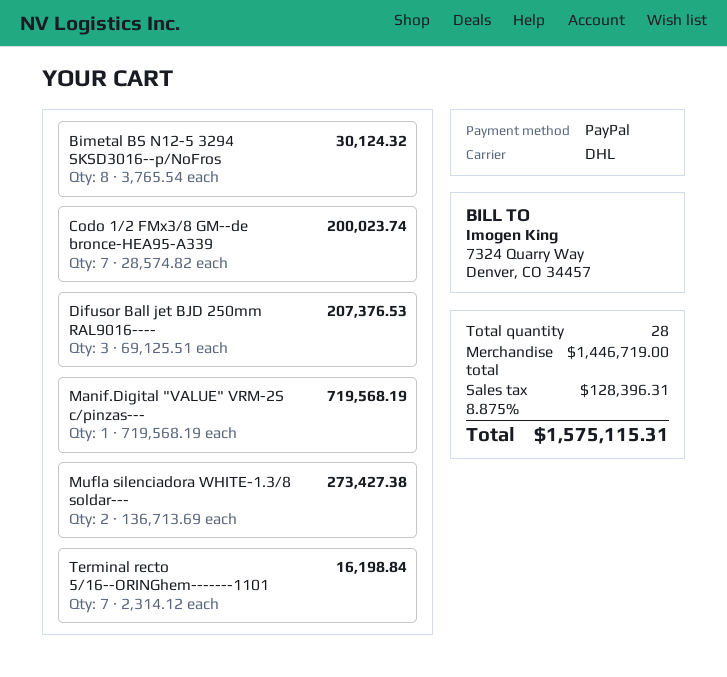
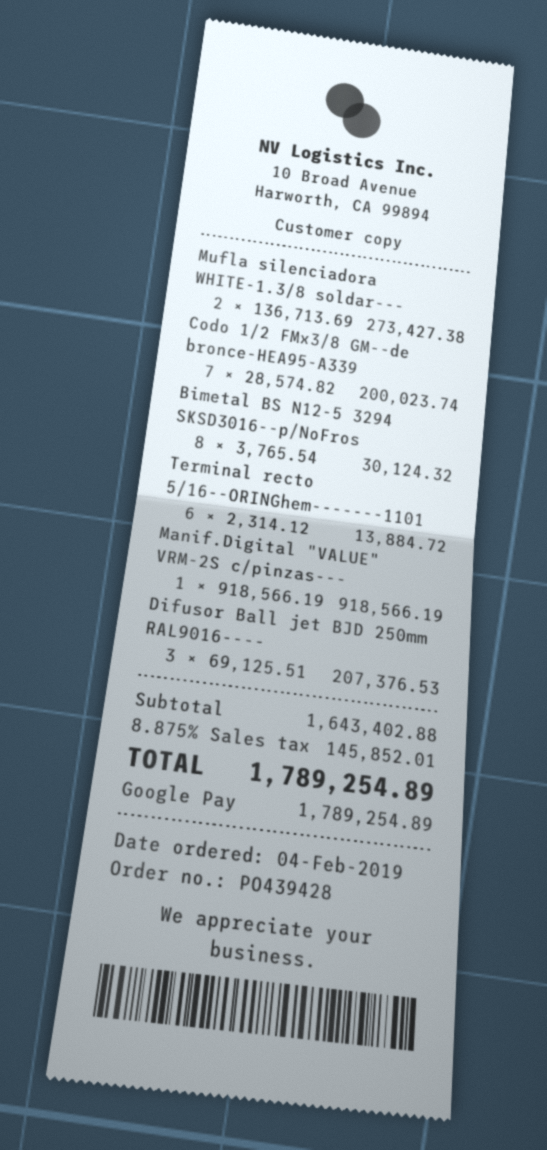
payment method: PayPal -> Google Pay
Manif.Digital "VALUE" VRM-2S c/pinzas---: 1 x 719568.19 = 719568.19 -> 1 x 918566.19 = 918566.19
Terminal recto 5/16--ORINGhem-------1101: 7 x 2314.12 = 16198.84 -> 6 x 2314.12 = 13884.72
subtotal: 1446719.00 -> 1643402.88
tax: 8.875% = 128396.31 -> 8.875% = 145852.01
total: 1575115.31 -> 1789254.89

